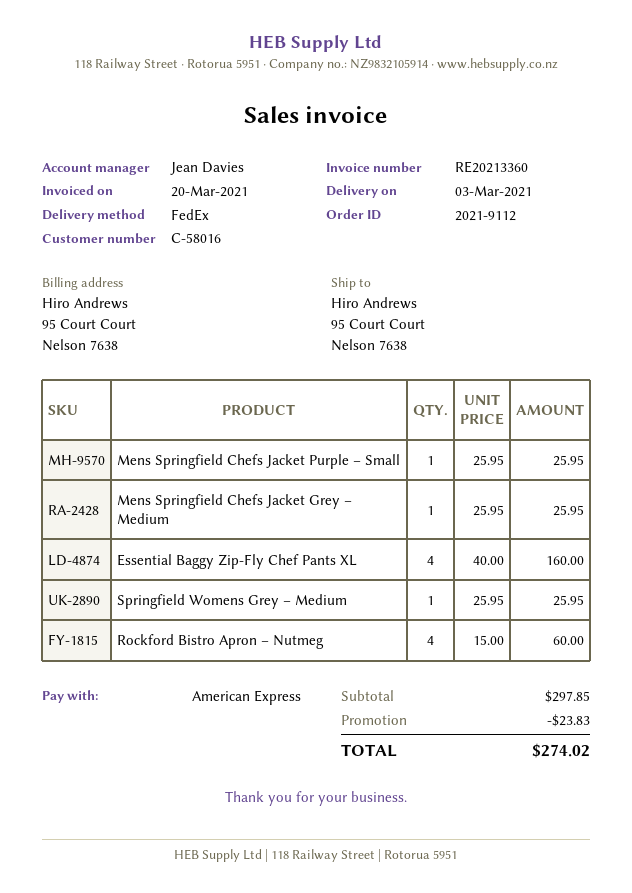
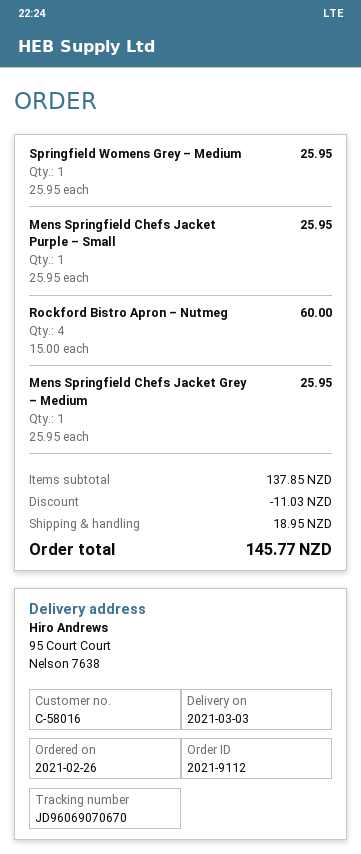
Essential Baggy Zip-Fly Chef Pants XL: 4 x 40.00 = 160.00 -> none
subtotal: 297.85 -> 137.85
discount: 23.83 -> 11.03
shipping: none -> 18.95
total: 274.02 -> 145.77

